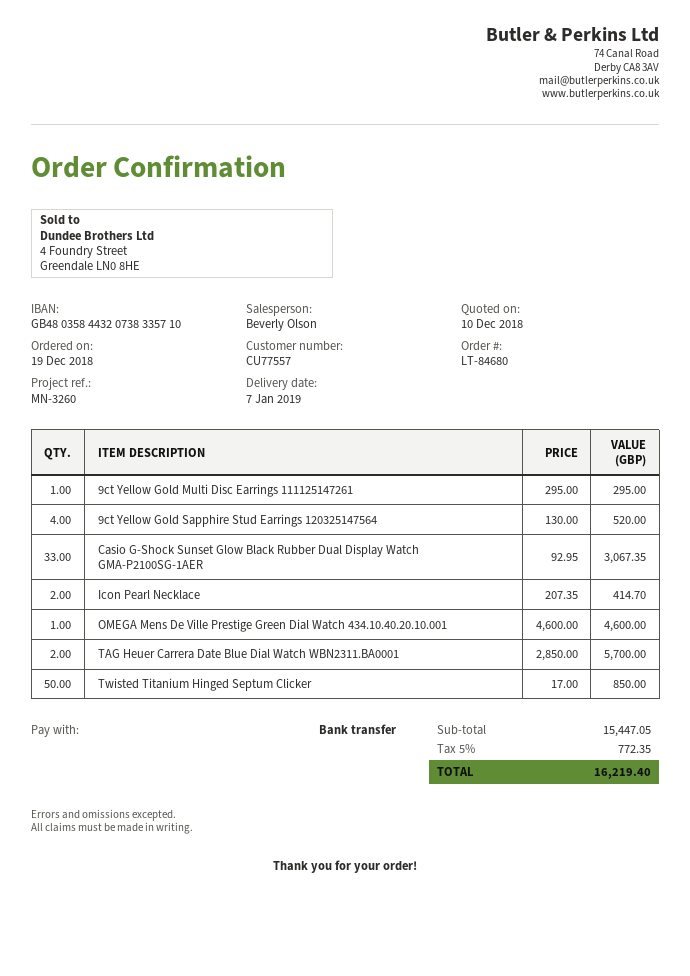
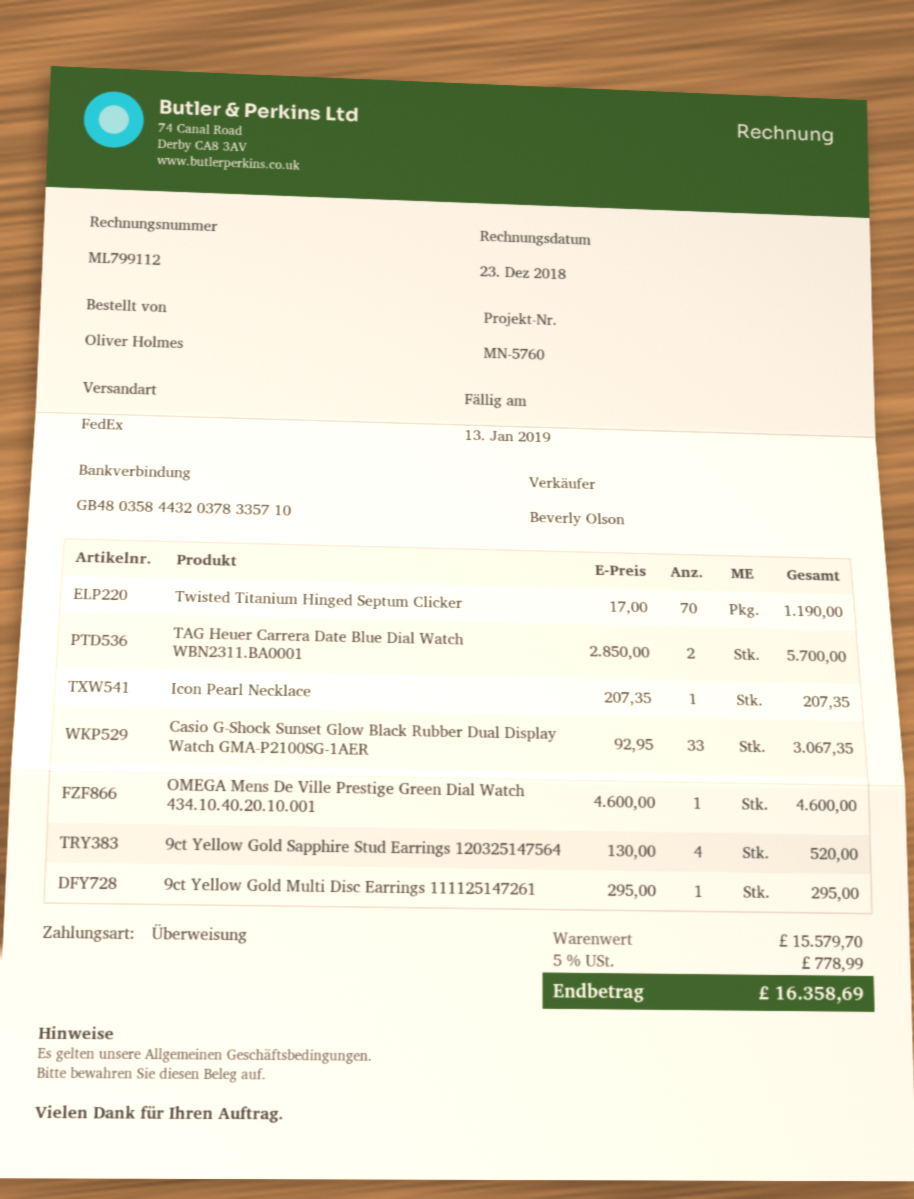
reference: MN-3260 -> MN-5760
bank account: GB48035844320738335710 -> GB48035844320378335710
Icon Pearl Necklace: 2 x 207.35 = 414.70 -> 1 x 207.35 = 207.35
Twisted Titanium Hinged Septum Clicker: 50 x 17.00 = 850.00 -> 70 x 17.00 = 1190.00
subtotal: 15447.05 -> 15579.70
tax: 5% = 772.35 -> 5% = 778.99
total: 16219.40 -> 16358.69

